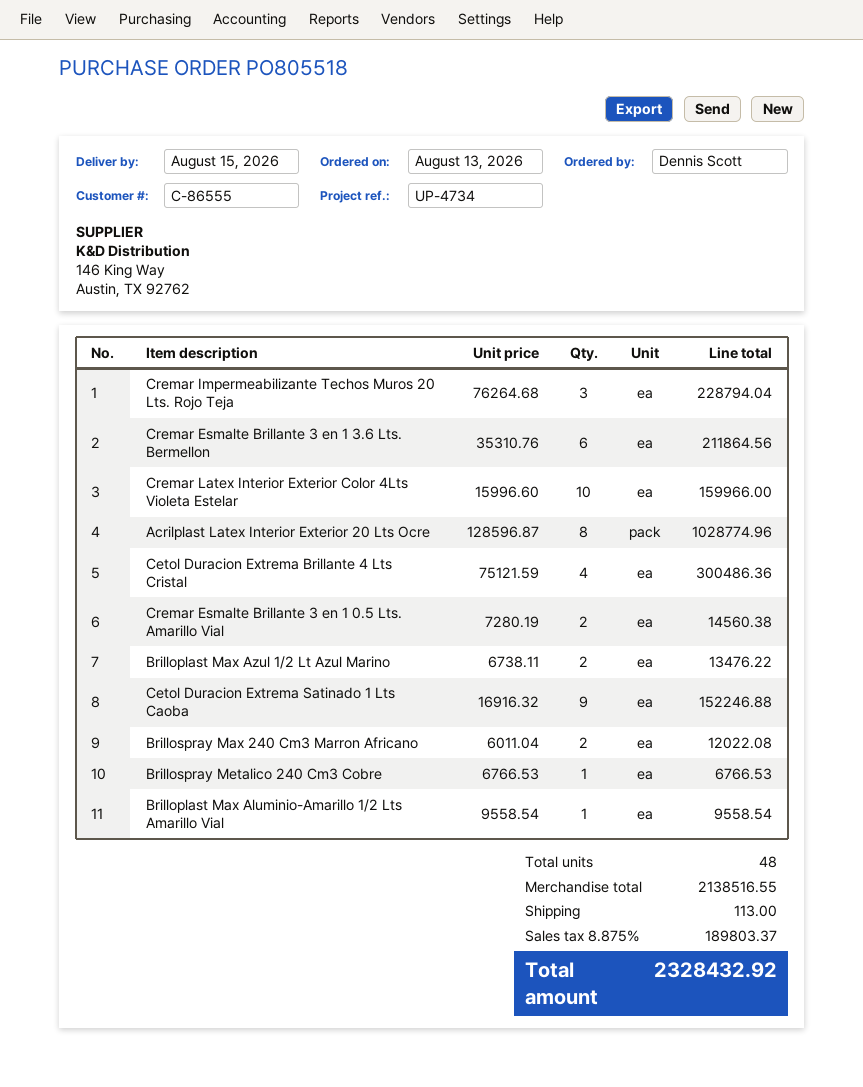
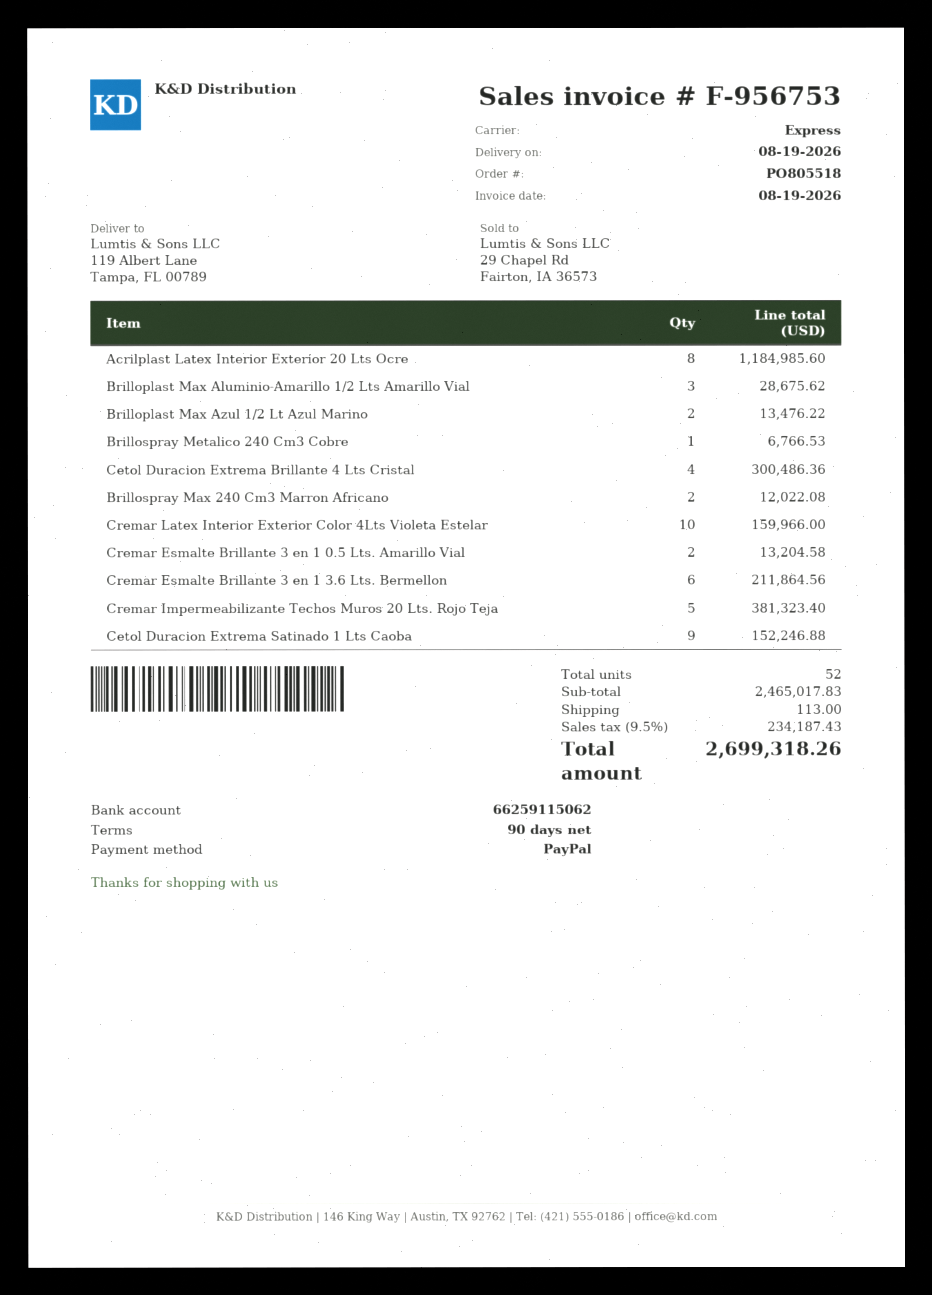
delivery date: 2026-08-15 -> 2026-08-19
Cremar Impermeabilizante Techos Muros 20 Lts. Rojo Teja: 3 for 228794.04 -> 5 for 381323.40
Acrilplast Latex Interior Exterior 20 Lts Ocre: 8 for 1028774.96 -> 8 for 1184985.60
Cremar Esmalte Brillante 3 en 1 0.5 Lts. Amarillo Vial: 2 for 14560.38 -> 2 for 13204.58
Brilloplast Max Aluminio-Amarillo 1/2 Lts Amarillo Vial: 1 for 9558.54 -> 3 for 28675.62
total quantity: 48 -> 52
subtotal: 2138516.55 -> 2465017.83
tax: 8.875% = 189803.37 -> 9.5% = 234187.43
total: 2328432.92 -> 2699318.26

